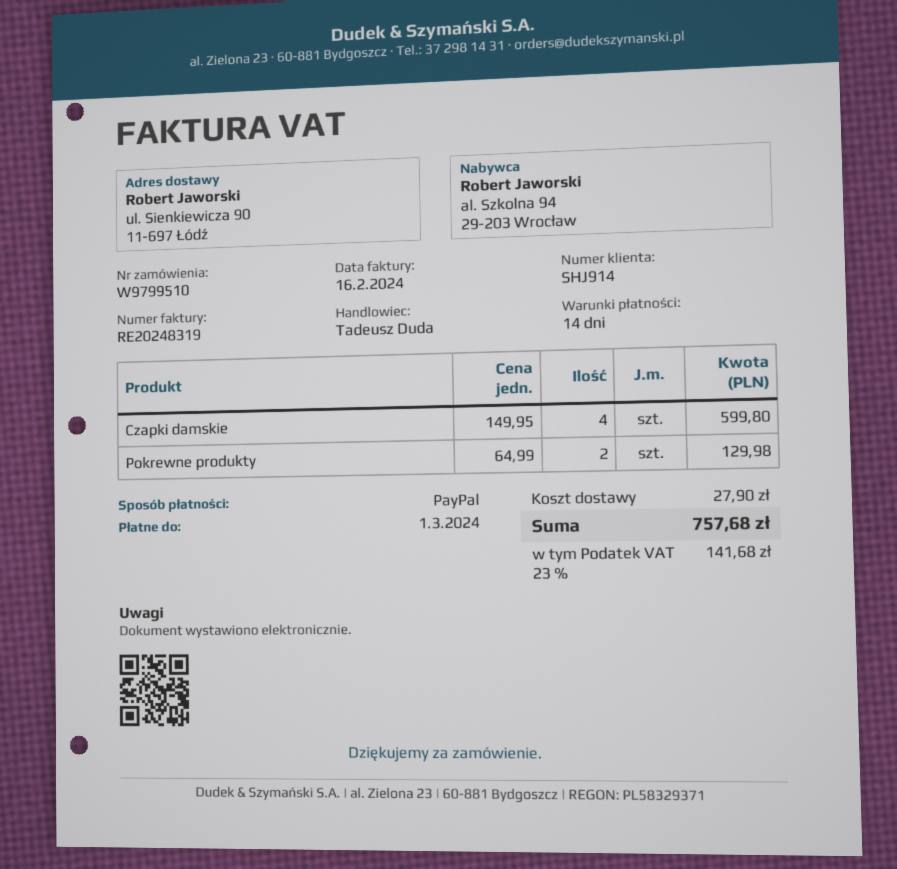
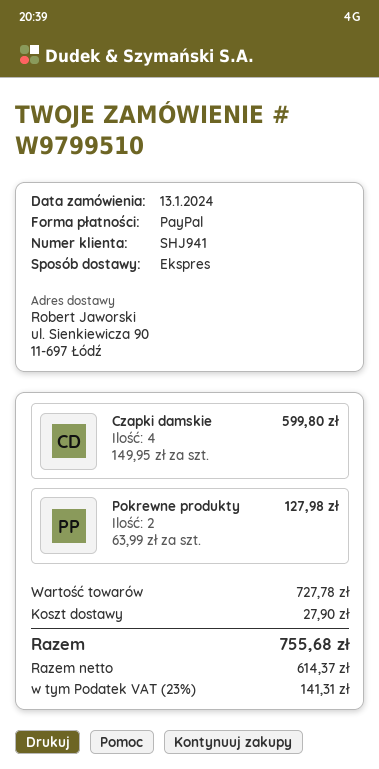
customer number: SHJ914 -> SHJ941
Pokrewne produkty: 2 x 64.99 = 129.98 -> 2 x 63.99 = 127.98
tax: 23% = 141.68 -> 23% = 141.31
total: 757.68 -> 755.68

